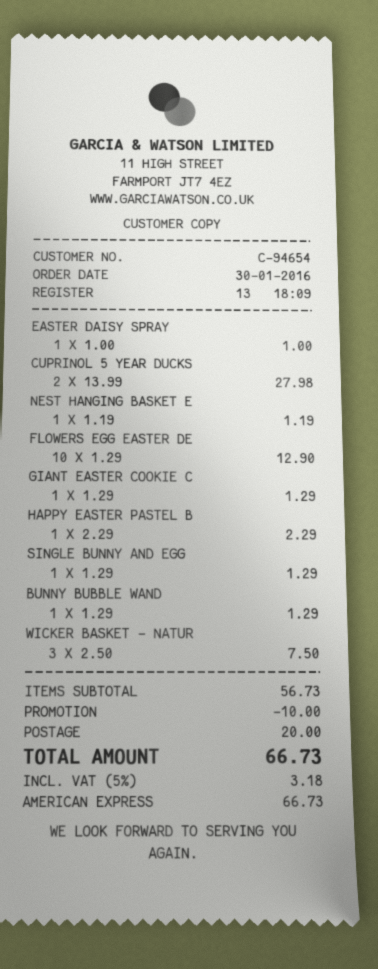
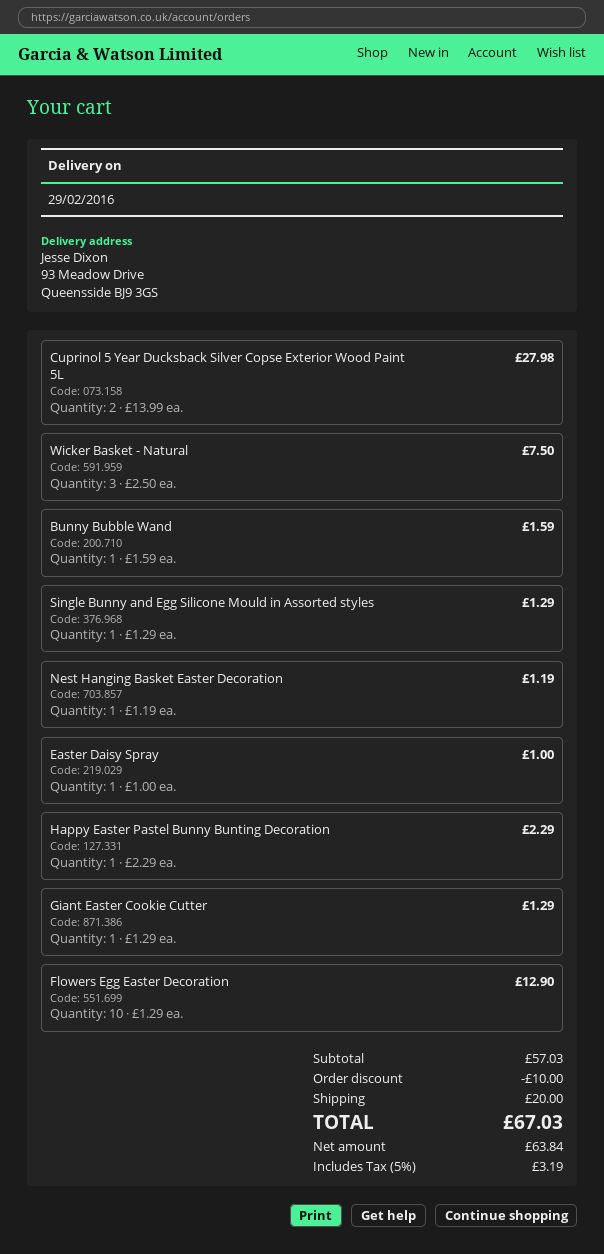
BUNNY BUBBLE WAND: 1 x 1.29 = 1.29 -> 1 x 1.59 = 1.59
subtotal: 56.73 -> 57.03
tax: 5% = 3.18 -> 5% = 3.19
total: 66.73 -> 67.03

